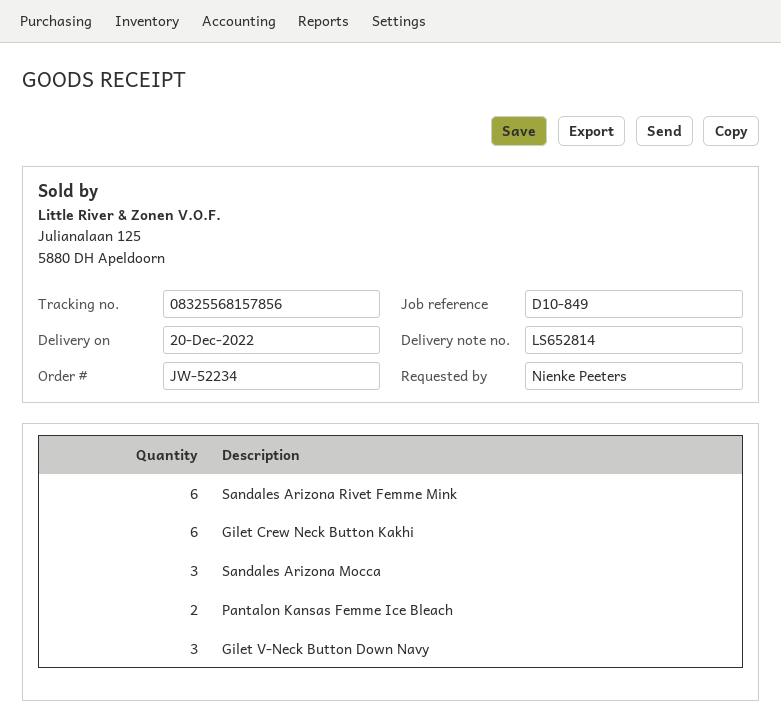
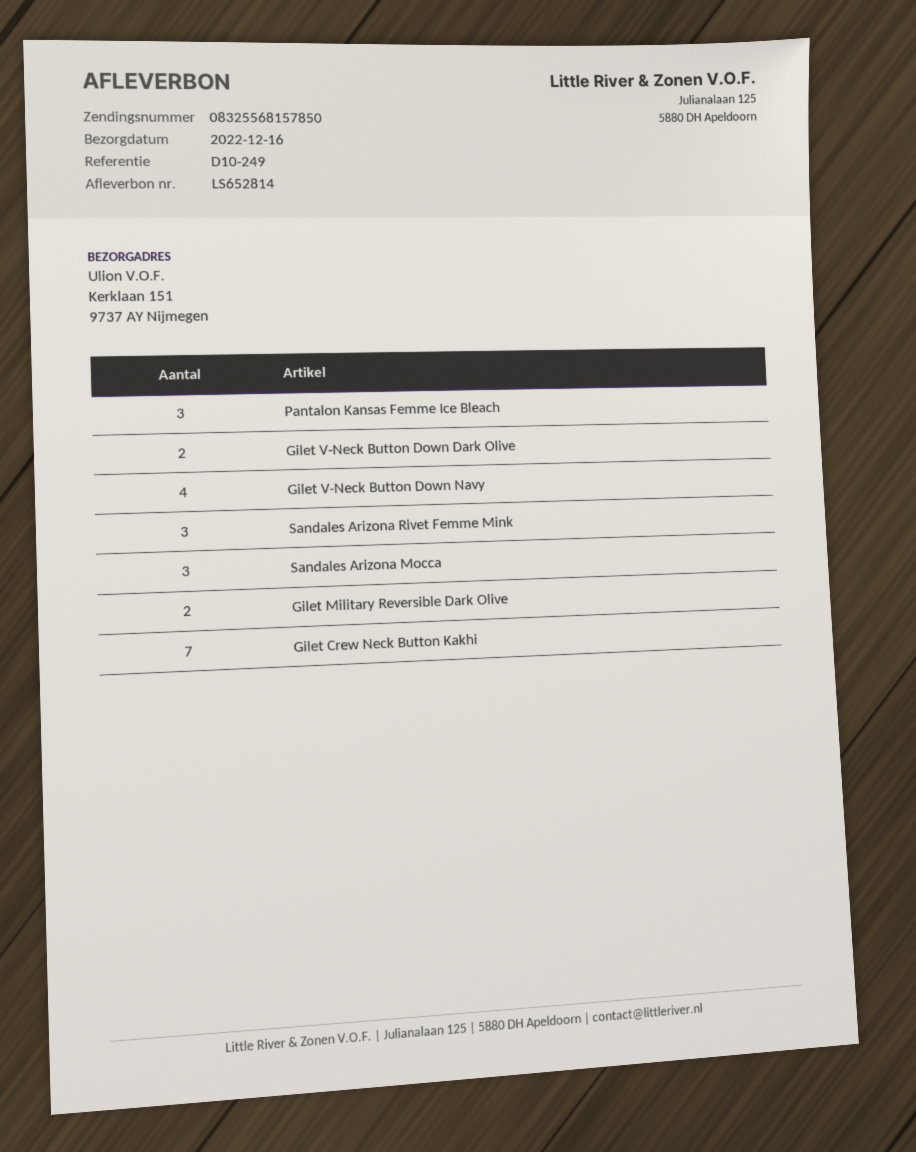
delivery date: 2022-12-20 -> 2022-12-16
reference: D10-849 -> D10-249
tracking number: 08325568157856 -> 08325568157850
Sandales Arizona Rivet Femme Mink: 6 -> 3
Gilet Crew Neck Button Kakhi: 6 -> 7
Pantalon Kansas Femme Ice Bleach: 2 -> 3
Gilet V-Neck Button Down Navy: 3 -> 4
Gilet V-Neck Button Down Dark Olive: none -> 2
Gilet Military Reversible Dark Olive: none -> 2

